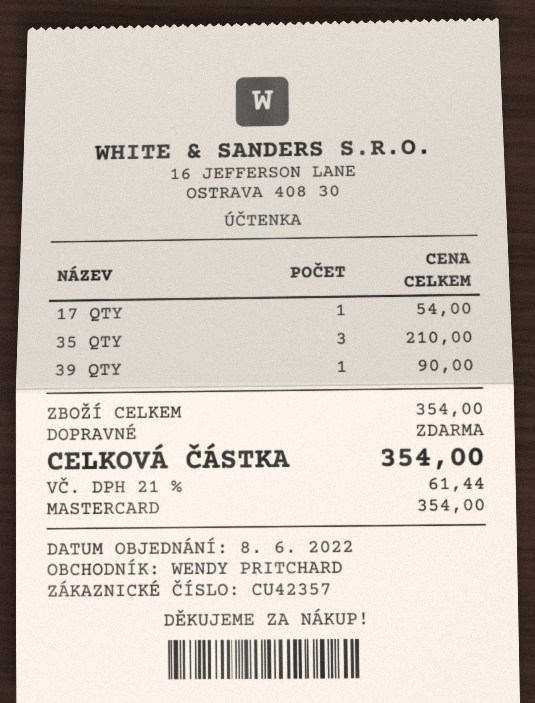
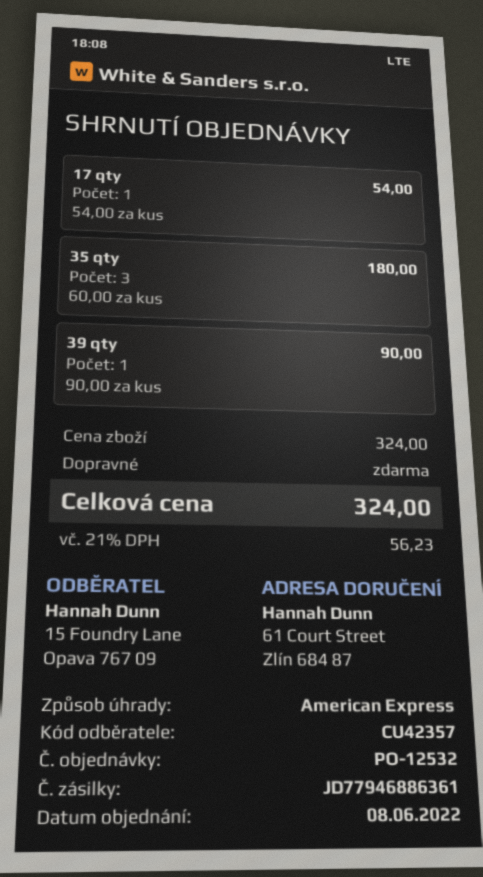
payment method: Mastercard -> American Express
35 QTY: 3 for 210.00 -> 3 for 180.00
subtotal: 354.00 -> 324.00
tax: 21% = 61.44 -> 21% = 56.23
total: 354.00 -> 324.00

